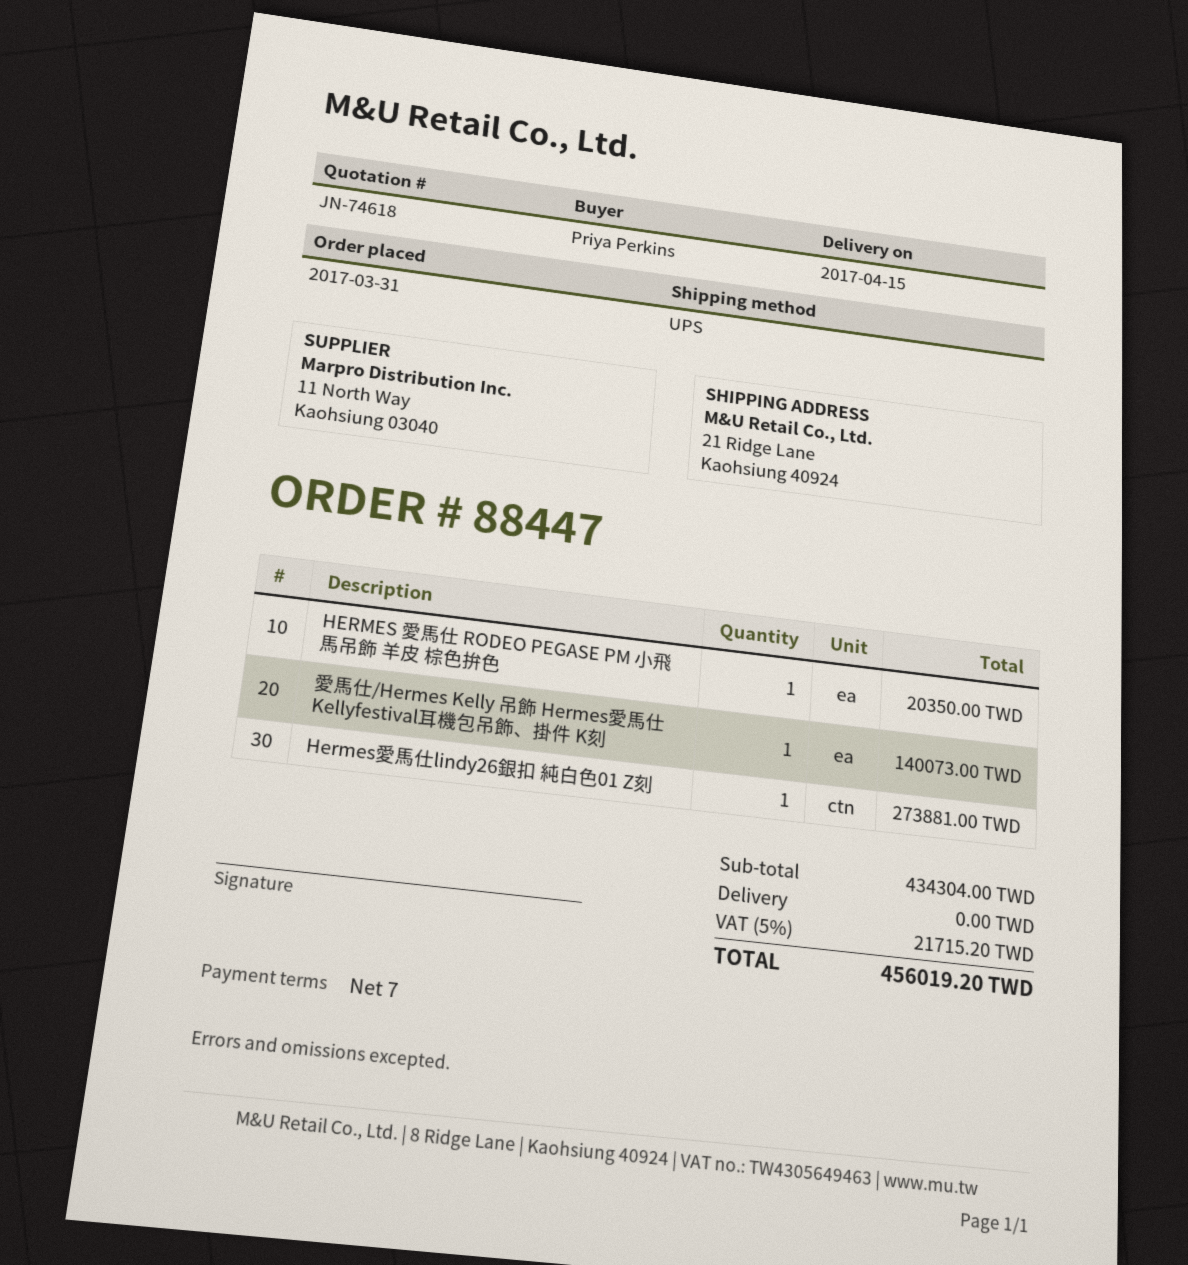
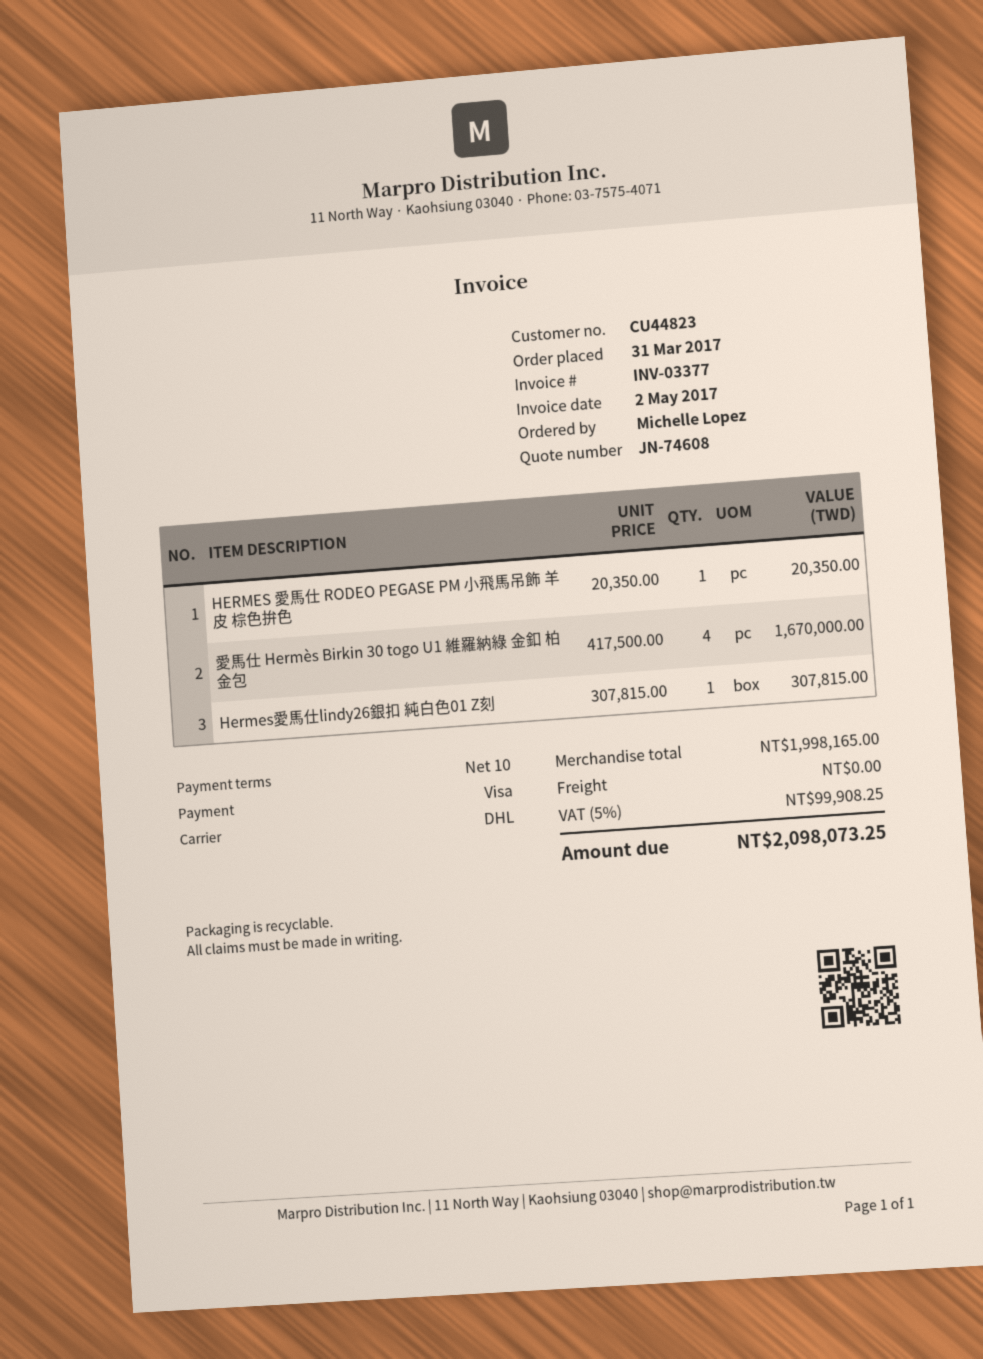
quote number: JN-74618 -> JN-74608
payment terms: 7 days -> 10 days
ordered by: Priya Perkins -> Michelle Lopez
shipping method: UPS -> DHL
愛馬仕/Hermes Kelly 吊飾 Hermes愛馬仕 Kellyfestival耳機包吊飾、掛件 K刻: 1 for 140073.00 -> none
Hermes愛馬仕lindy26銀扣 純白色01 Z刻: 1 for 273881.00 -> 1 for 307815.00
愛馬仕 Hermès Birkin 30 togo U1 維羅納綠 金釦 柏金包: none -> 4 for 1670000.00
subtotal: 434304.00 -> 1998165.00
tax: 5% = 21715.20 -> 5% = 99908.25
total: 456019.20 -> 2098073.25

